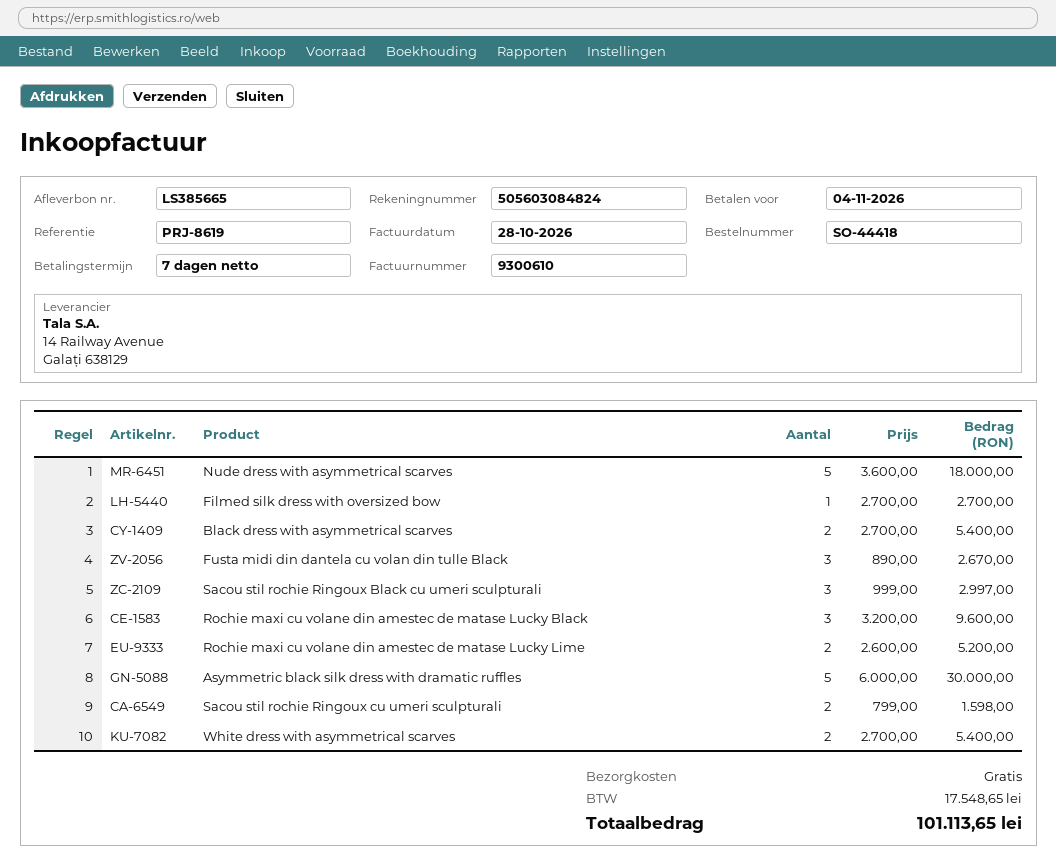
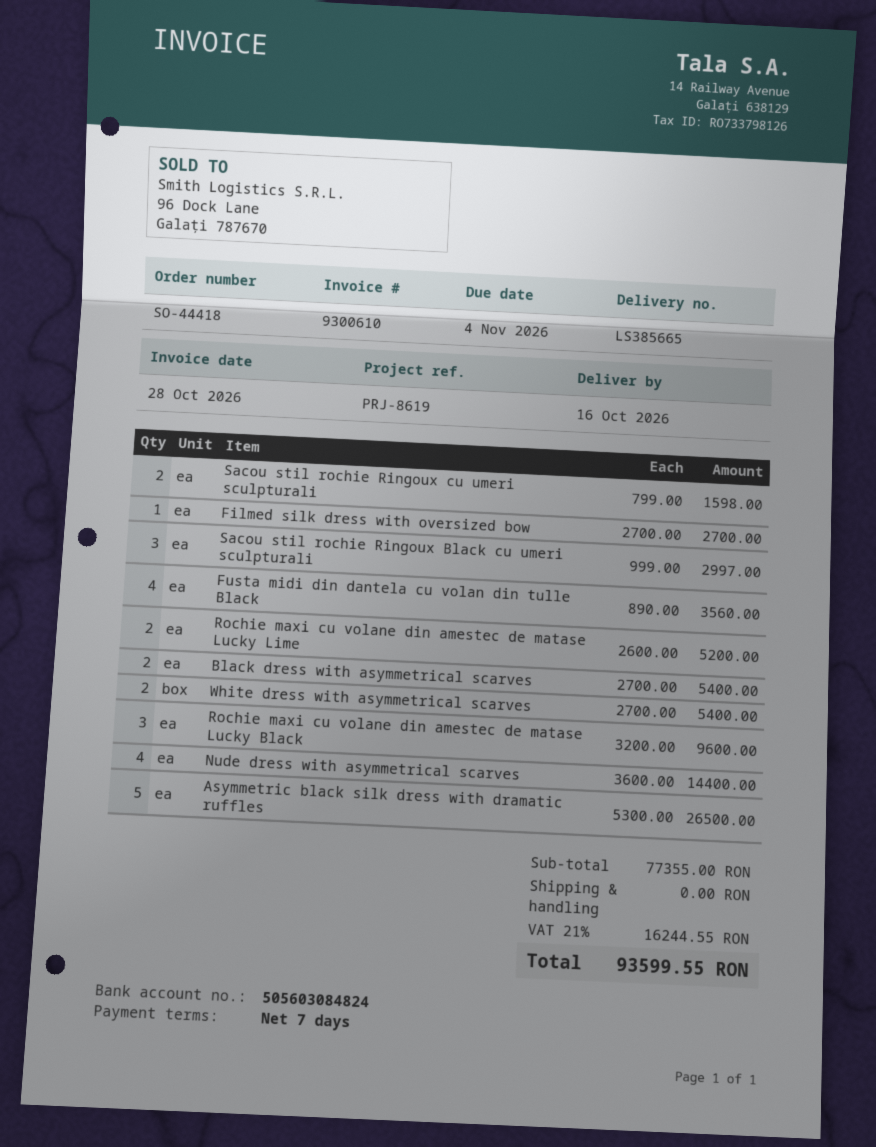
Nude dress with asymmetrical scarves: 5 x 3600.00 = 18000.00 -> 4 x 3600.00 = 14400.00
Fusta midi din dantela cu volan din tulle Black: 3 x 890.00 = 2670.00 -> 4 x 890.00 = 3560.00
Asymmetric black silk dress with dramatic ruffles: 5 x 6000.00 = 30000.00 -> 5 x 5300.00 = 26500.00
tax: 17548.65 -> 16244.55
total: 101113.65 -> 93599.55

